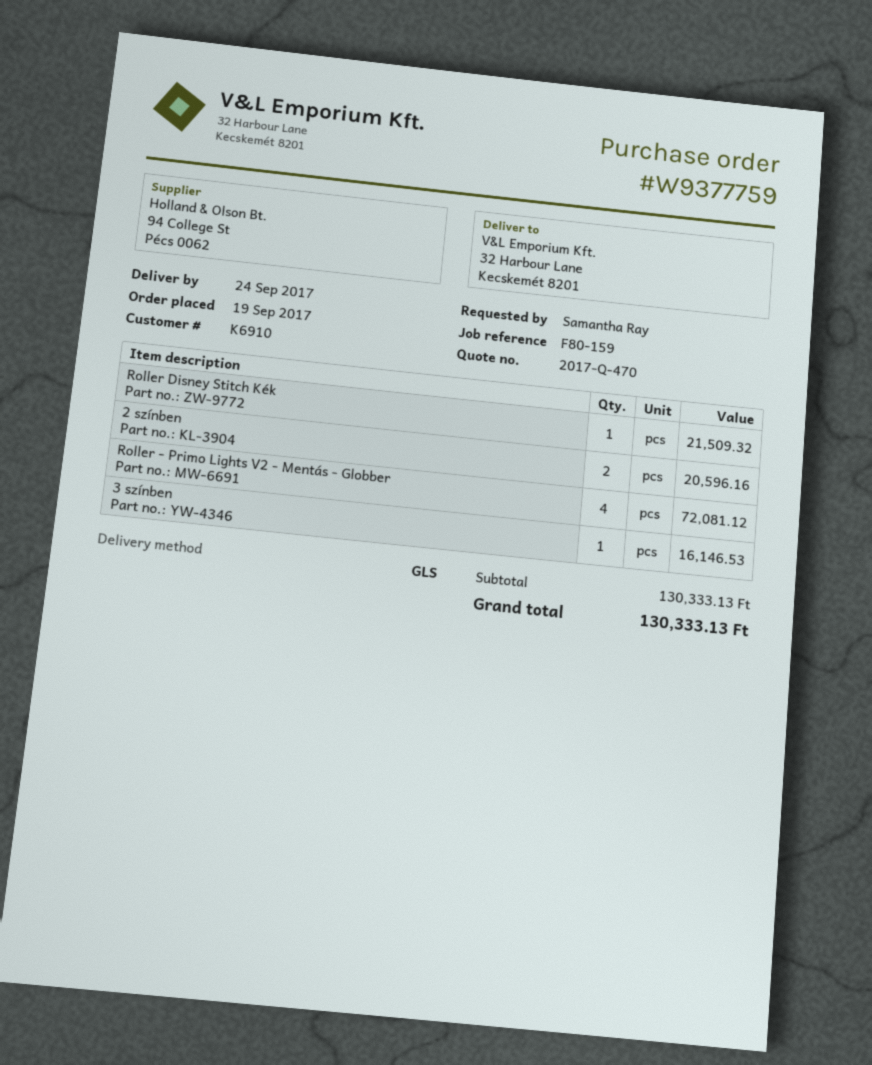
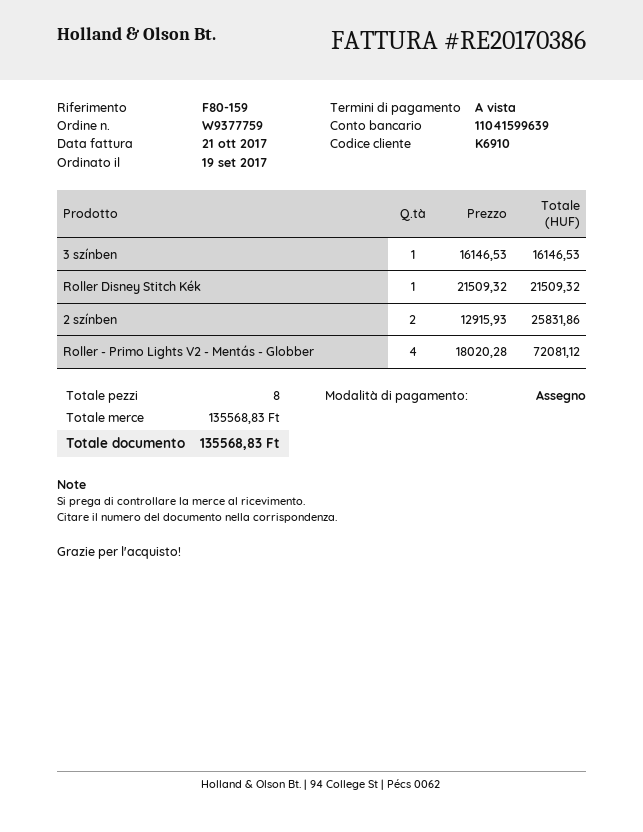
2 színben: 2 for 20596.16 -> 2 for 25831.86
subtotal: 130333.13 -> 135568.83
total: 130333.13 -> 135568.83

